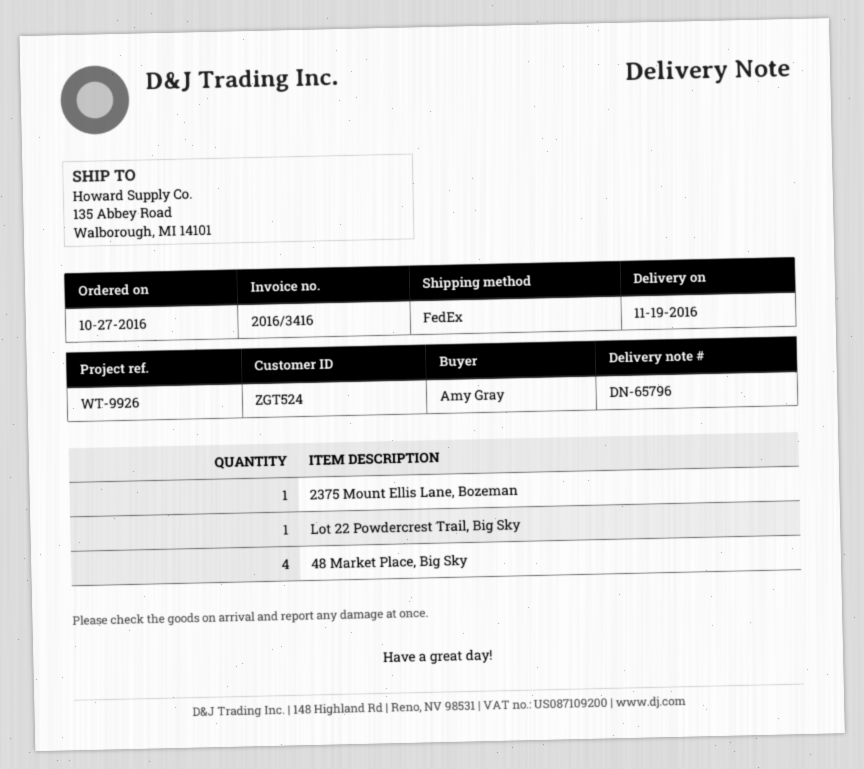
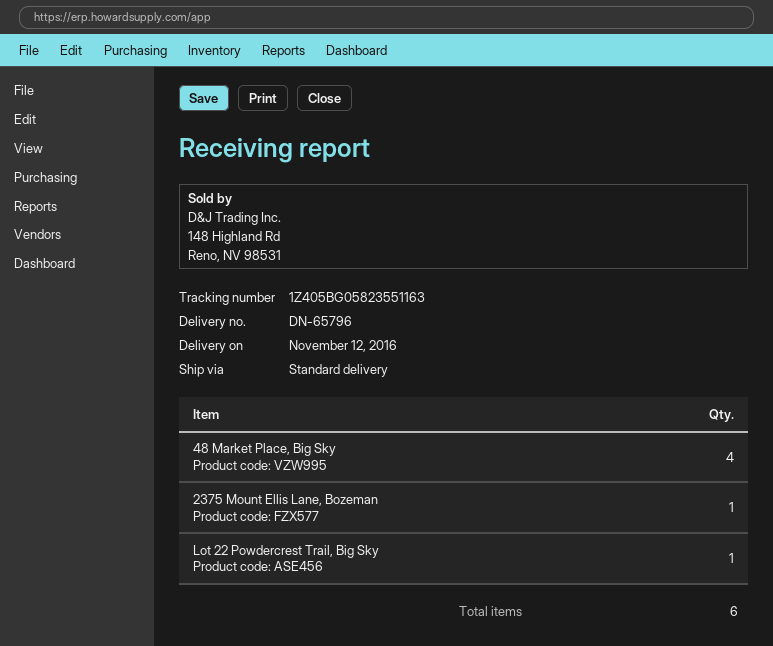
delivery date: 2016-11-19 -> 2016-11-12
shipping method: FedEx -> standard

